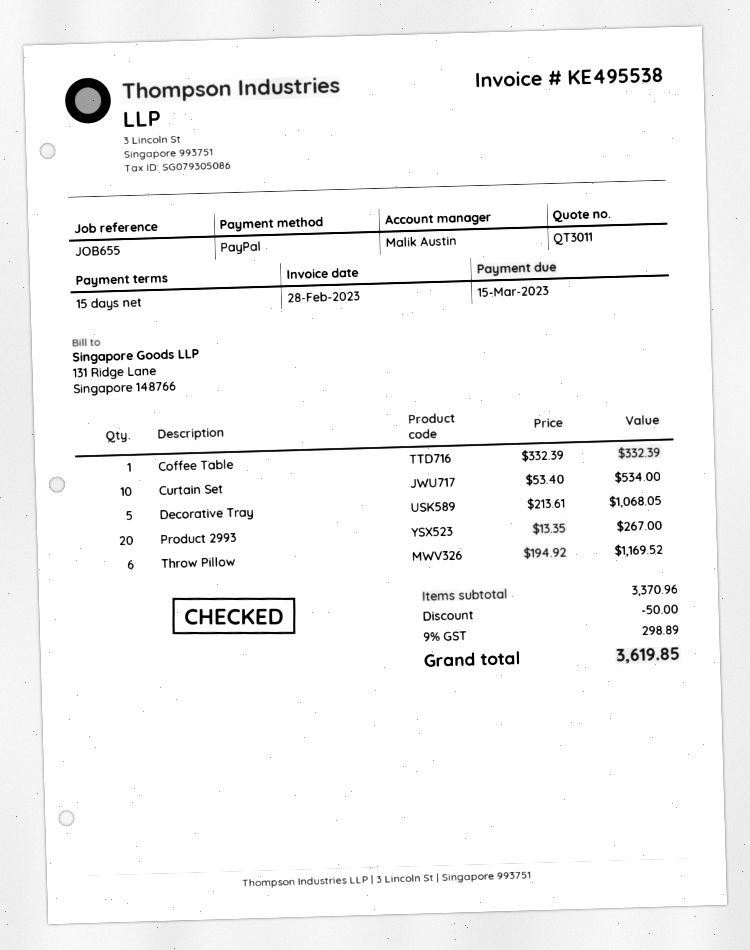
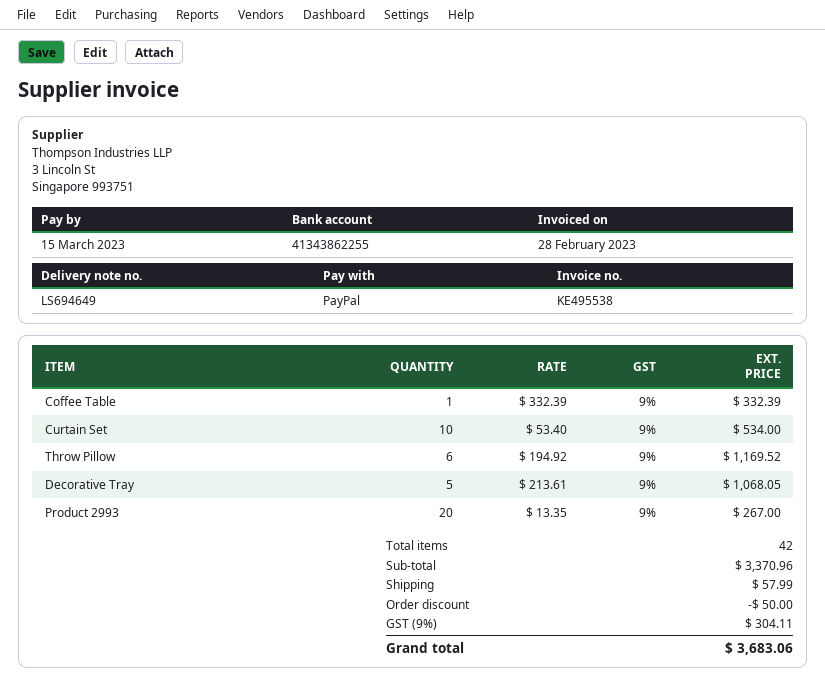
shipping: none -> 57.99
tax: 9% = 298.89 -> 9% = 304.11
total: 3619.85 -> 3683.06

